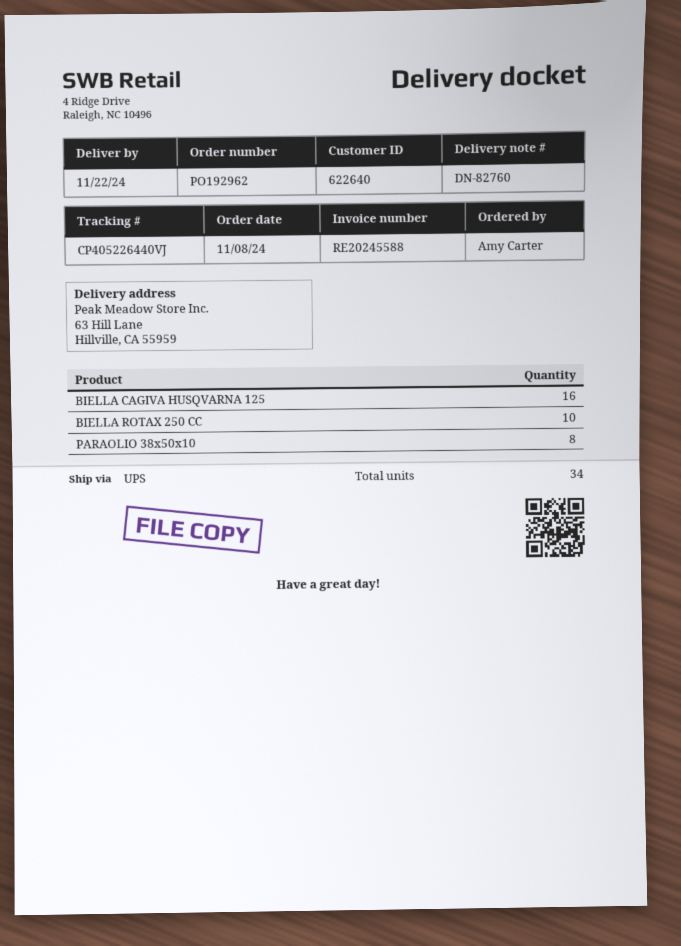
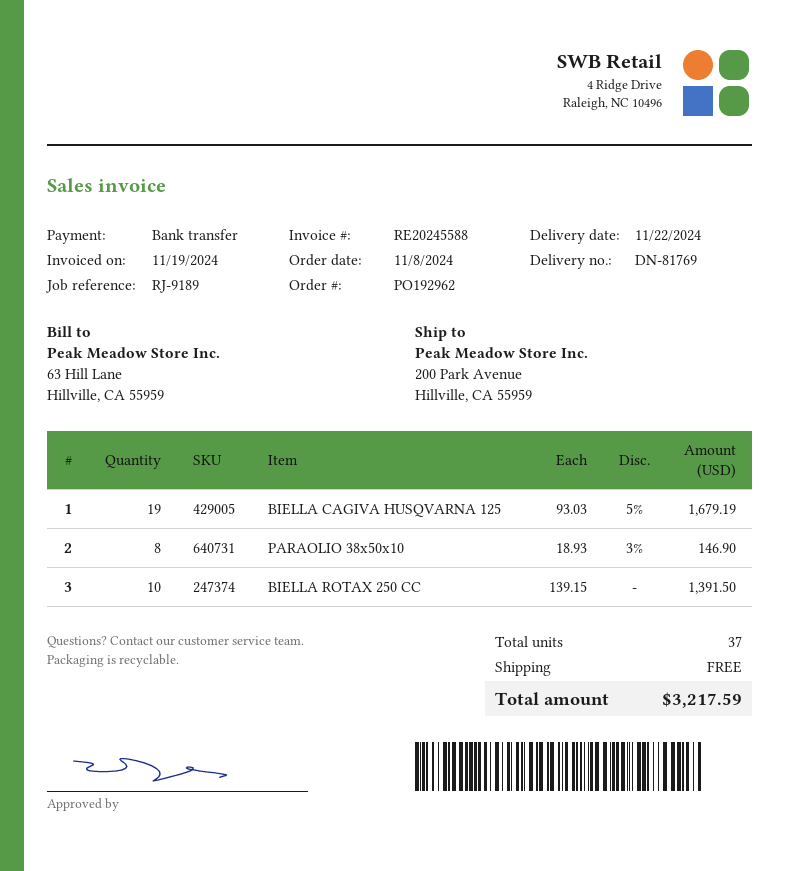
delivery note number: DN-82760 -> DN-81769
ship to: 63 Hill Lane, Hillville, CA 55959 -> 200 Park Avenue, Hillville, CA 55959
BIELLA CAGIVA HUSQVARNA 125: 16 -> 19
total quantity: 34 -> 37

